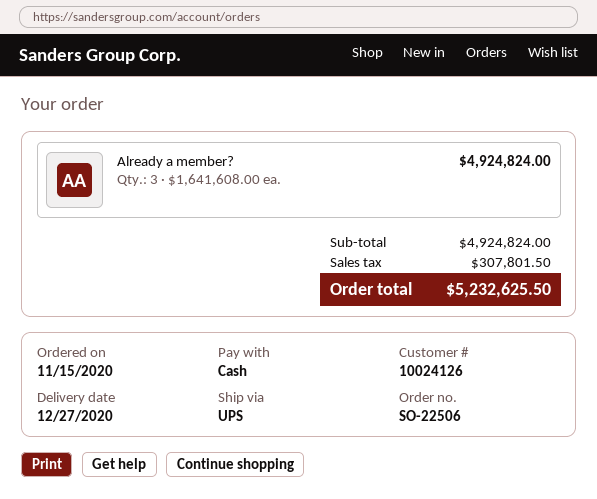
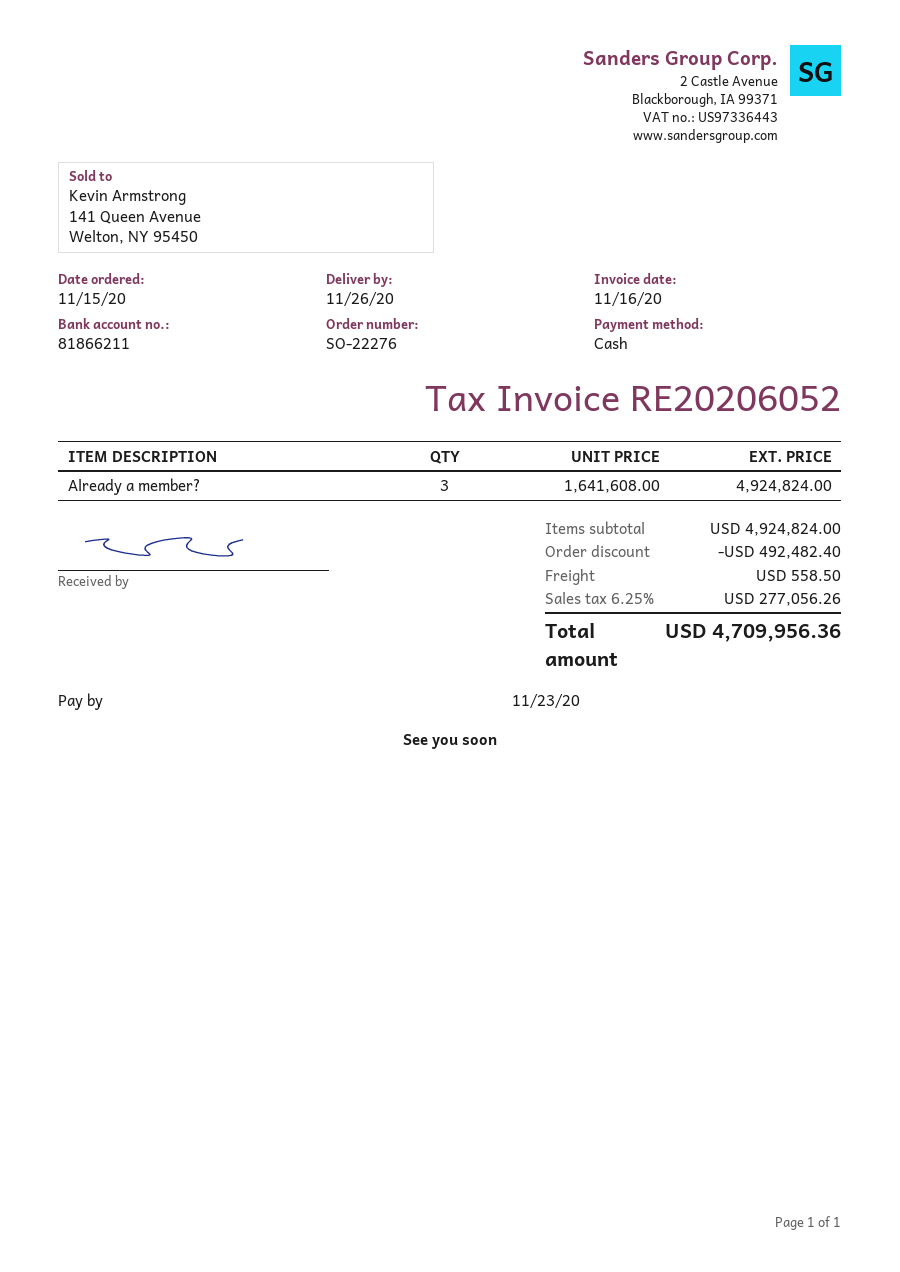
order number: SO-22506 -> SO-22276
delivery date: 2020-12-27 -> 2020-11-26
discount: none -> 492482.40
shipping: none -> 558.50
tax: 307801.50 -> 277056.26
total: 5232625.50 -> 4709956.36

